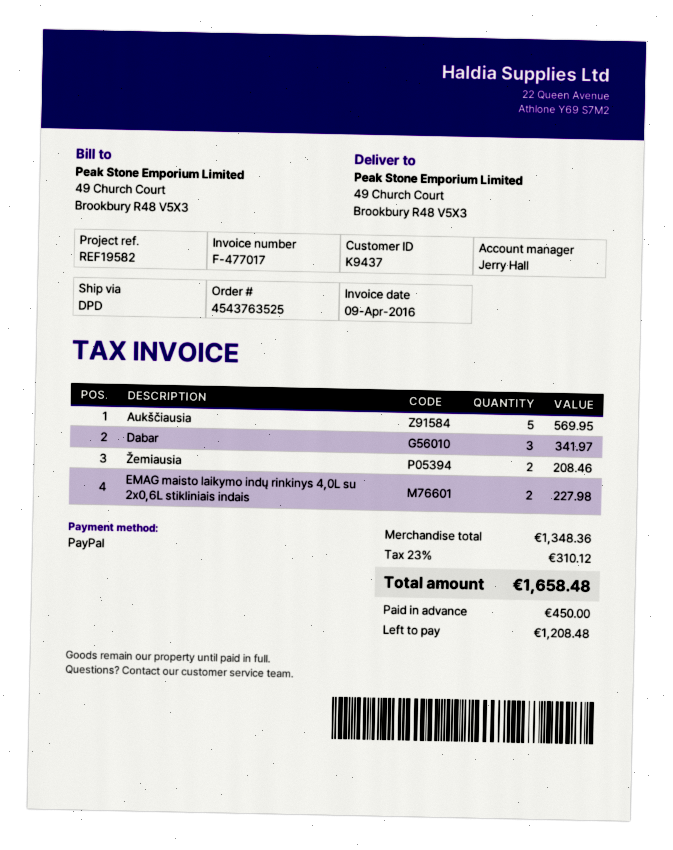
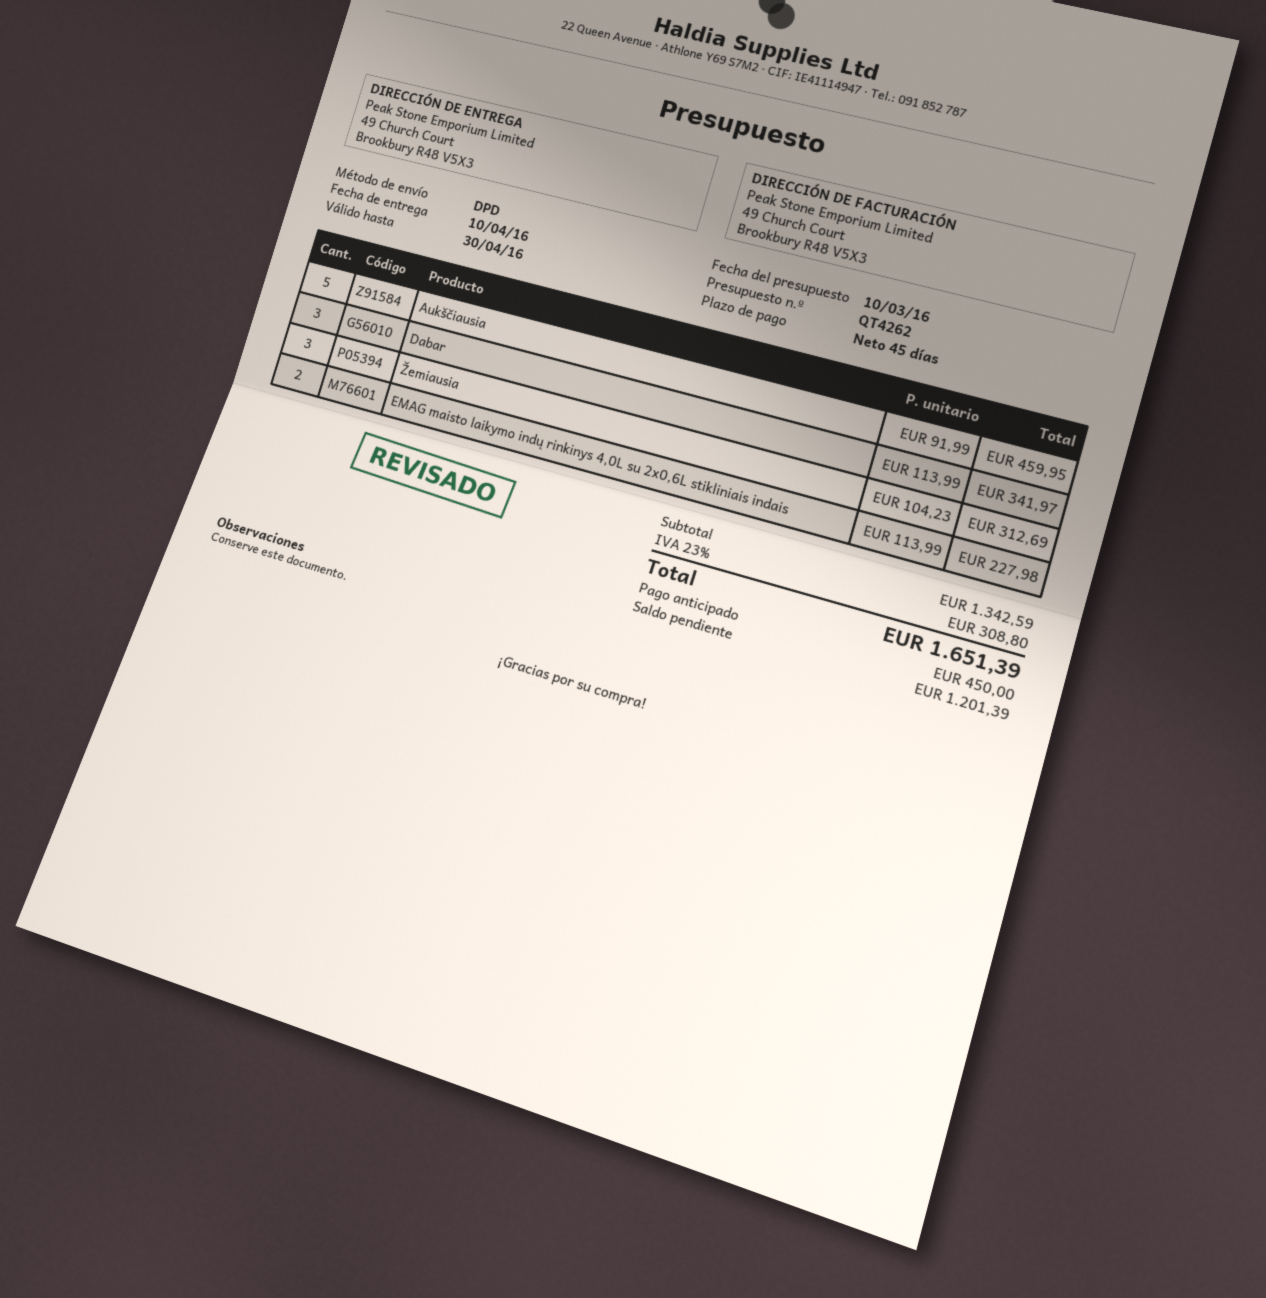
Aukščiausia: 5 for 569.95 -> 5 for 459.95
Žemiausia: 2 for 208.46 -> 3 for 312.69
subtotal: 1348.36 -> 1342.59
tax: 23% = 310.12 -> 23% = 308.80
total: 1658.48 -> 1651.39
balance: 1208.48 -> 1201.39

